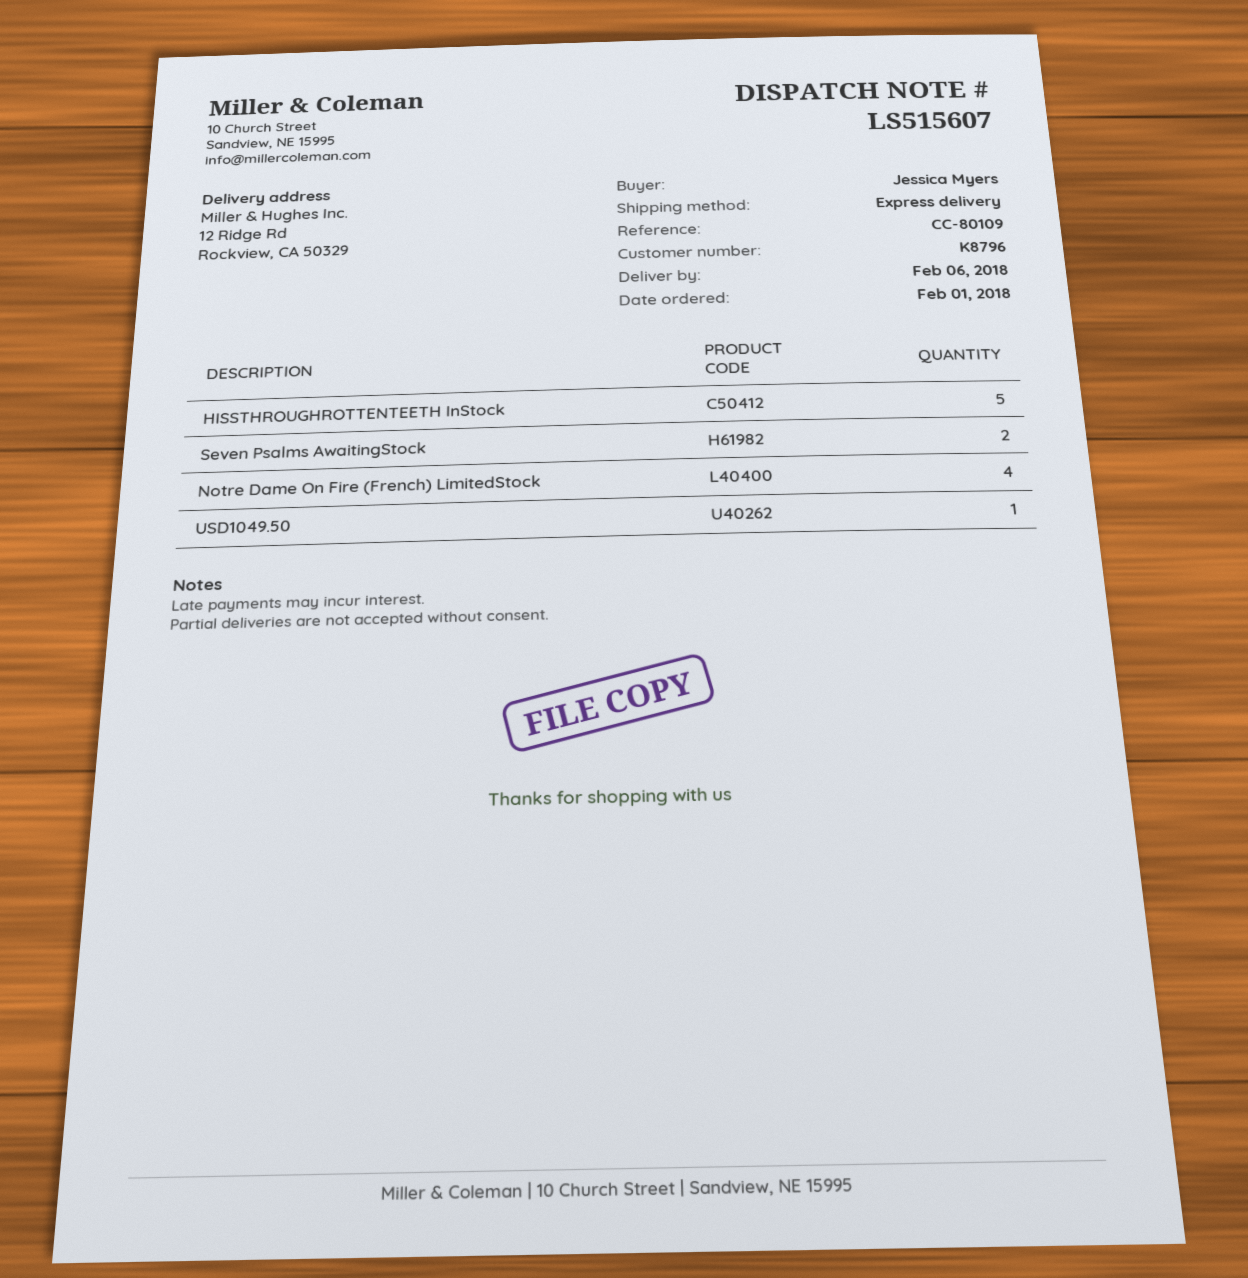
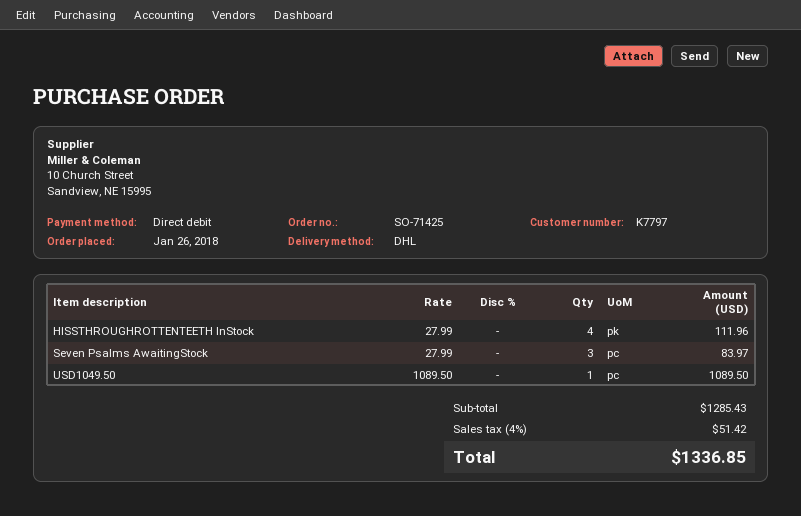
order date: 2018-02-01 -> 2018-01-26
customer number: K8796 -> K7797
shipping method: express -> DHL
HISSTHROUGHROTTENTEETH InStock: 5 -> 4
Seven Psalms AwaitingStock: 2 -> 3
Notre Dame On Fire (French) LimitedStock: 4 -> none

